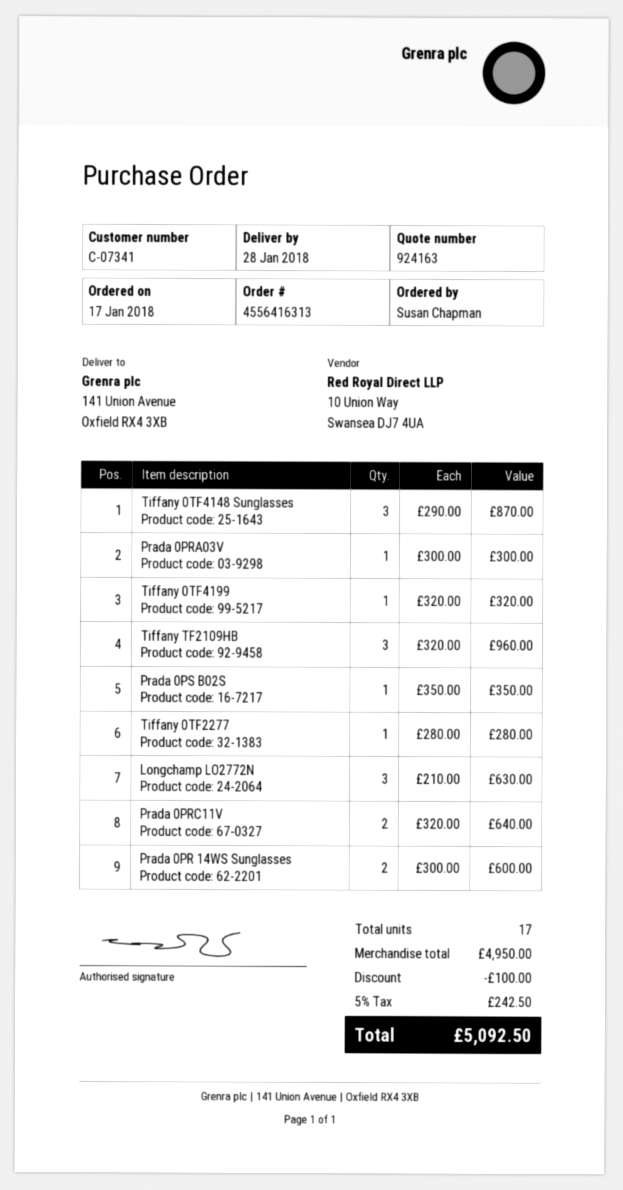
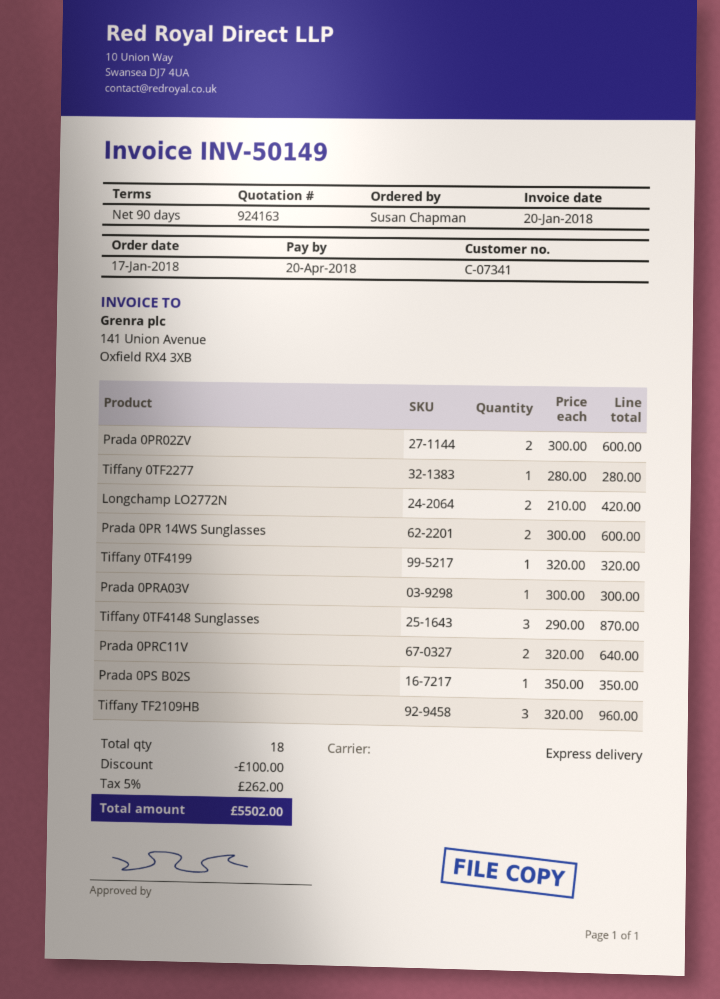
Longchamp LO2772N: 3 x 210.00 = 630.00 -> 2 x 210.00 = 420.00
Prada 0PR02ZV: none -> 2 x 300.00 = 600.00
total quantity: 17 -> 18
tax: 5% = 242.50 -> 5% = 262.00
total: 5092.50 -> 5502.00

